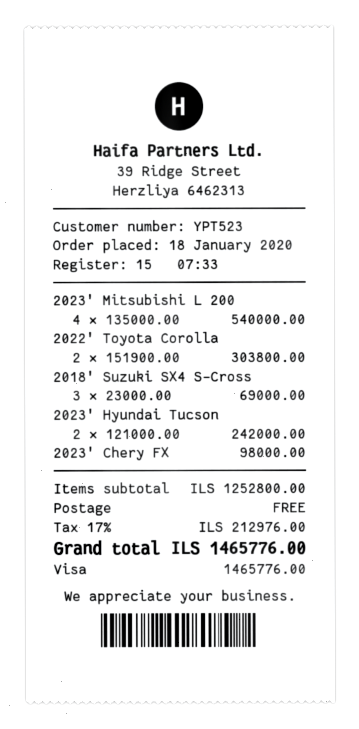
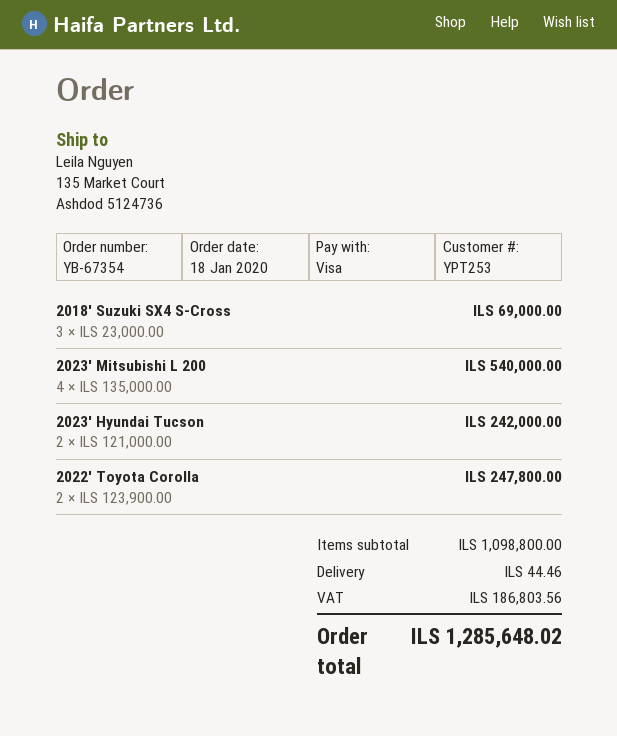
customer number: YPT523 -> YPT253
2022' Toyota Corolla: 2 x 151900.00 = 303800.00 -> 2 x 123900.00 = 247800.00
2023' Chery FX: 1 x 98000.00 = 98000.00 -> none
subtotal: 1252800.00 -> 1098800.00
shipping: 0.00 -> 44.46
tax: 212976.00 -> 186803.56
total: 1465776.00 -> 1285648.02

